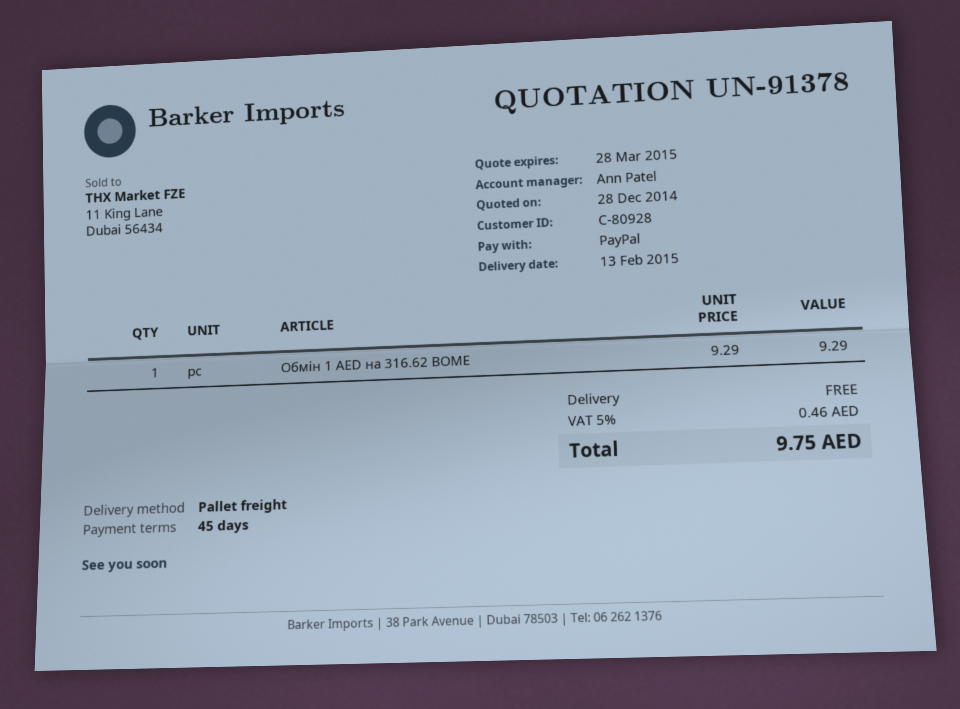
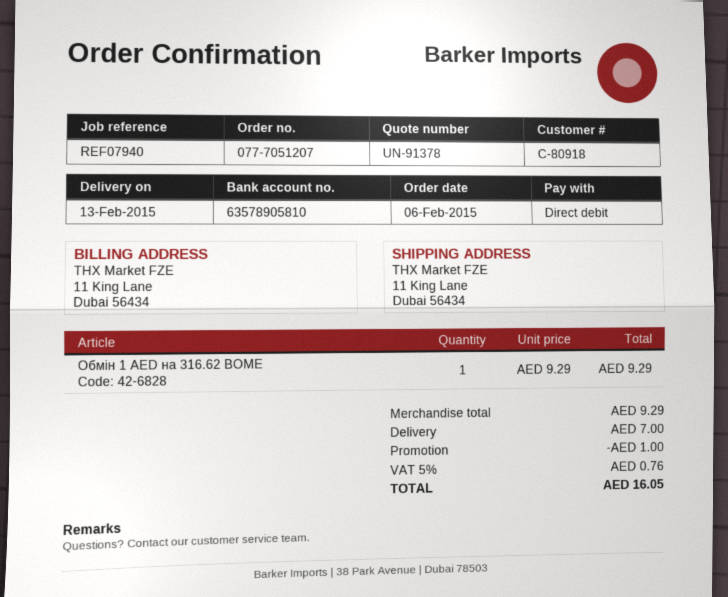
customer number: C-80928 -> C-80918
payment method: PayPal -> direct debit
discount: none -> 1.00
shipping: 0.00 -> 7.00
tax: 5% = 0.46 -> 5% = 0.76
total: 9.75 -> 16.05

